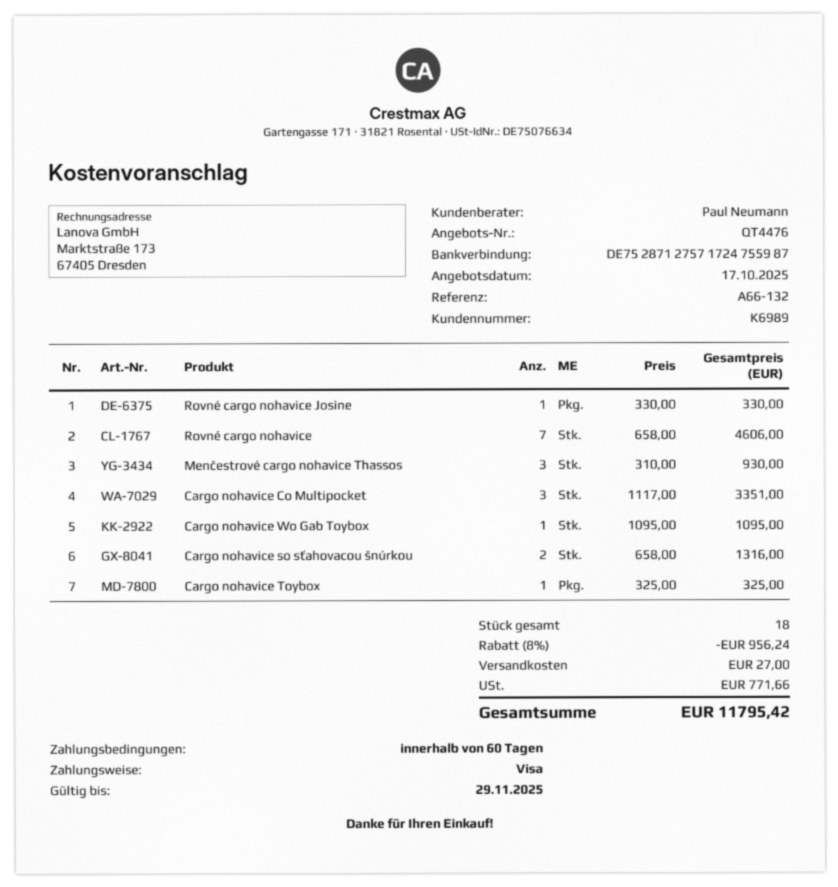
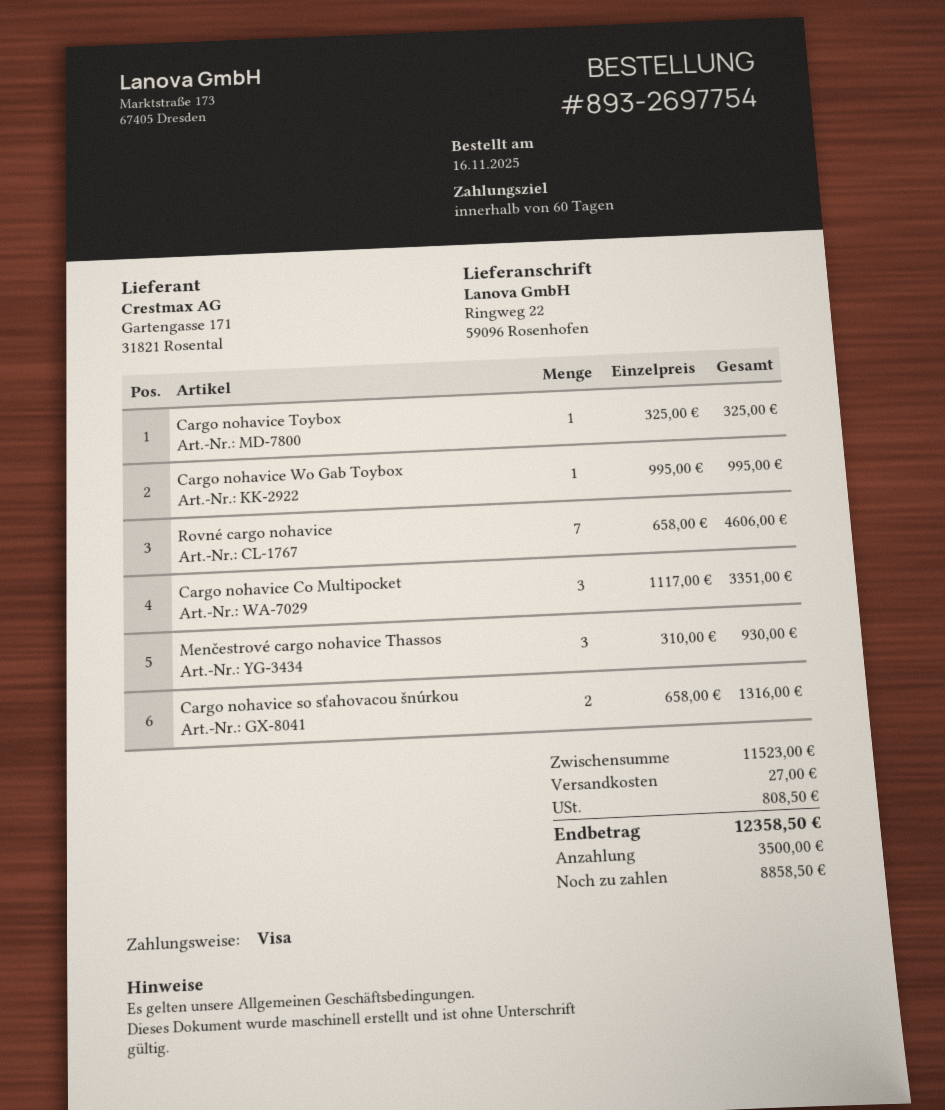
Rovné cargo nohavice Josine: 1 x 330.00 = 330.00 -> none
Cargo nohavice Wo Gab Toybox: 1 x 1095.00 = 1095.00 -> 1 x 995.00 = 995.00
discount: 8% = 956.24 -> none
tax: 771.66 -> 808.50
total: 11795.42 -> 12358.50

